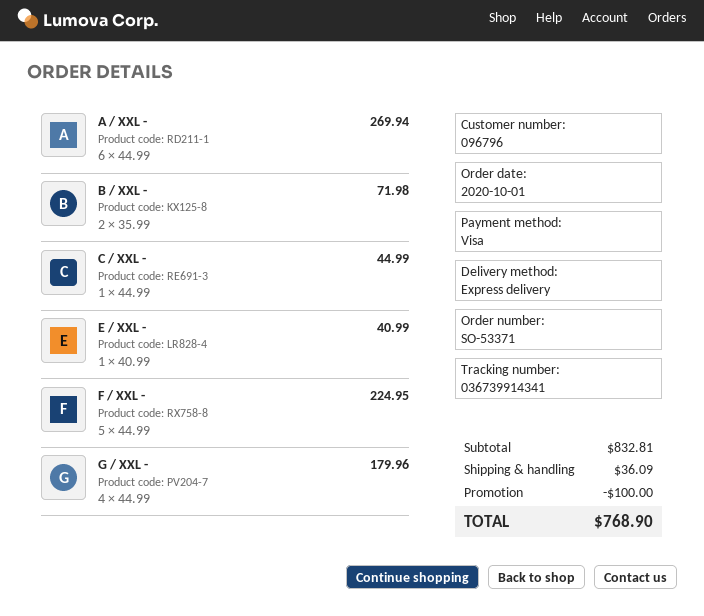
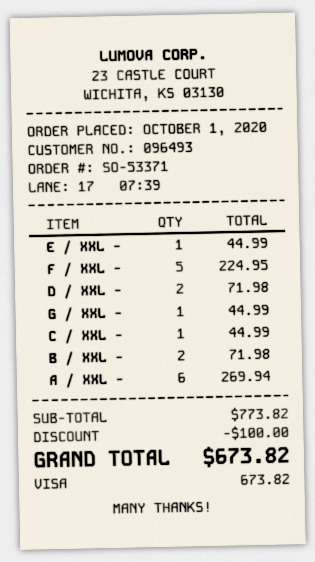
customer number: 096796 -> 096493
E / XXL -: 1 for 40.99 -> 1 for 44.99
G / XXL -: 4 for 179.96 -> 1 for 44.99
D / XXL -: none -> 2 for 71.98
subtotal: 832.81 -> 773.82
shipping: 36.09 -> none
total: 768.90 -> 673.82

